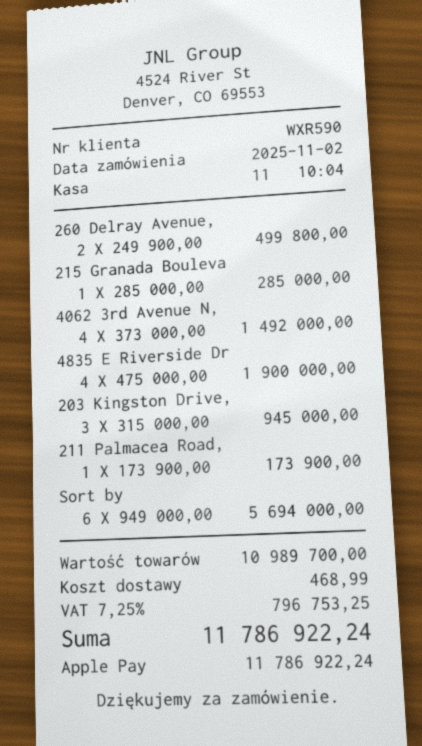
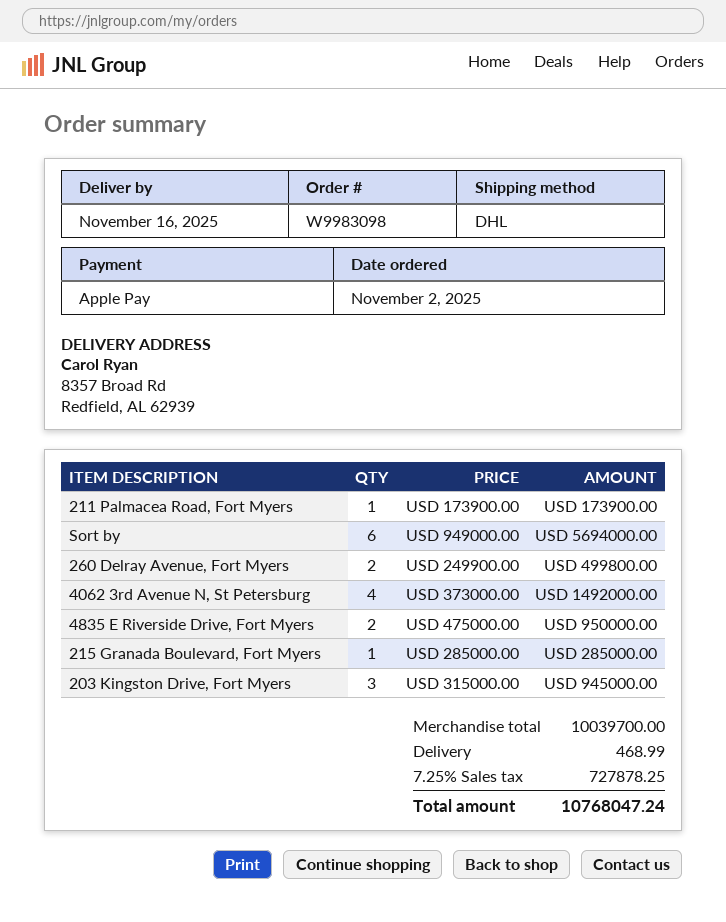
4835 E Riverside Dr: 4 x 475000.00 = 1900000.00 -> 2 x 475000.00 = 950000.00
subtotal: 10989700.00 -> 10039700.00
tax: 7.25% = 796753.25 -> 7.25% = 727878.25
total: 11786922.24 -> 10768047.24

